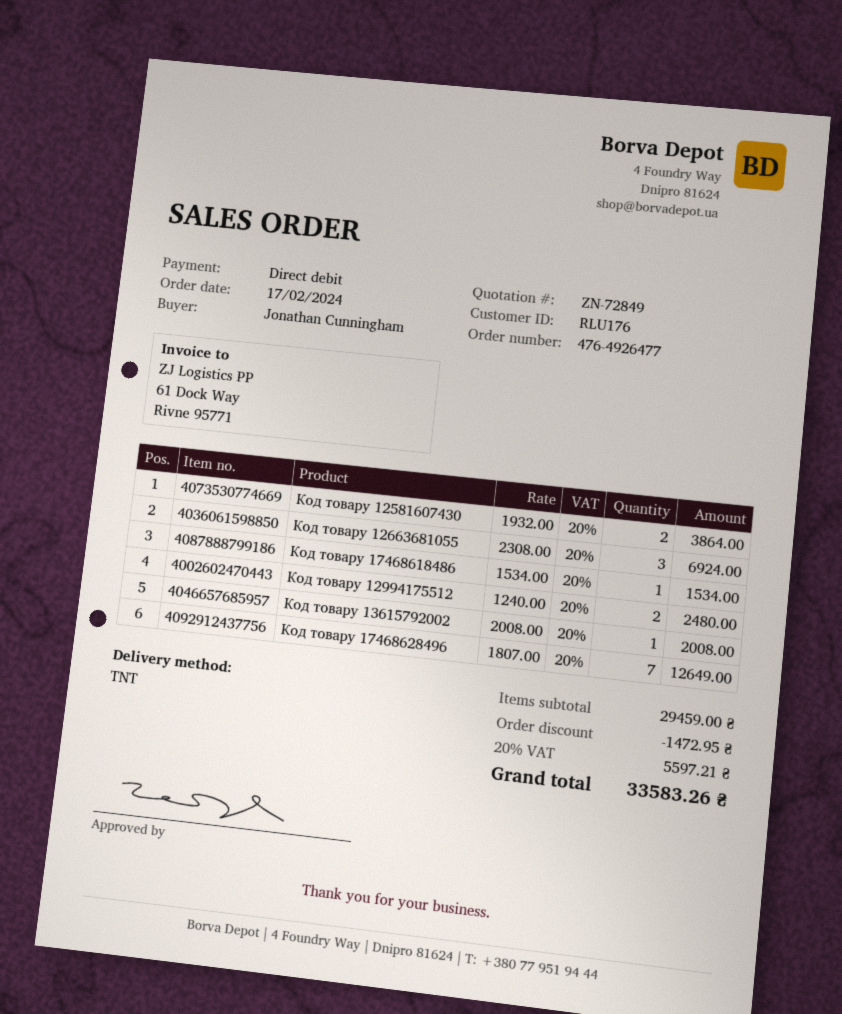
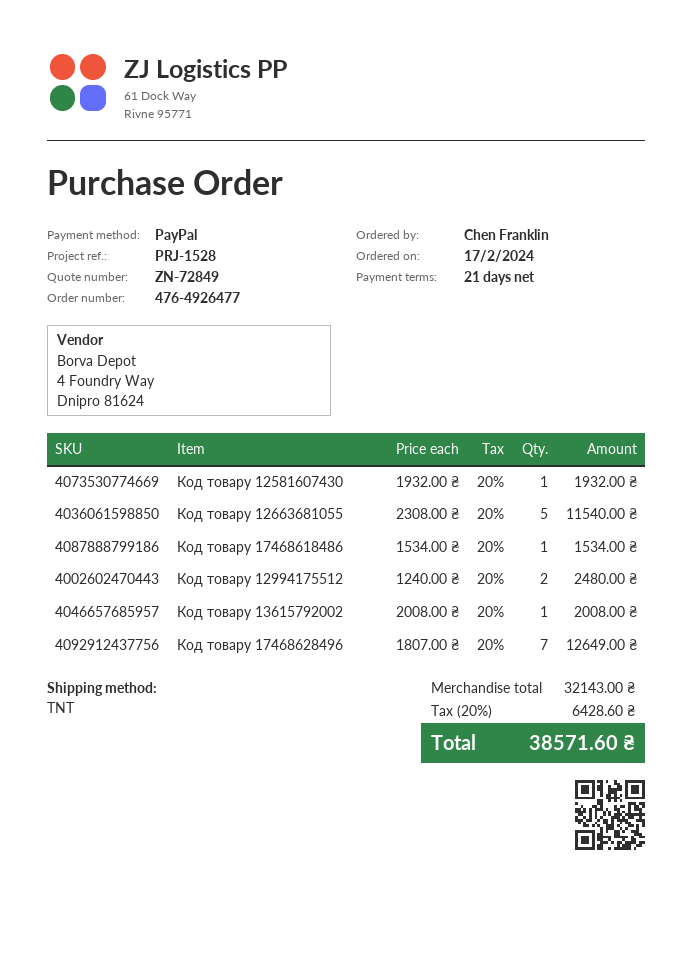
ordered by: Jonathan Cunningham -> Chen Franklin
payment method: direct debit -> PayPal
Код товару 12581607430: 2 x 1932.00 = 3864.00 -> 1 x 1932.00 = 1932.00
Код товару 12663681055: 3 x 2308.00 = 6924.00 -> 5 x 2308.00 = 11540.00
subtotal: 29459.00 -> 32143.00
discount: 1472.95 -> none
tax: 20% = 5597.21 -> 20% = 6428.60
total: 33583.26 -> 38571.60

